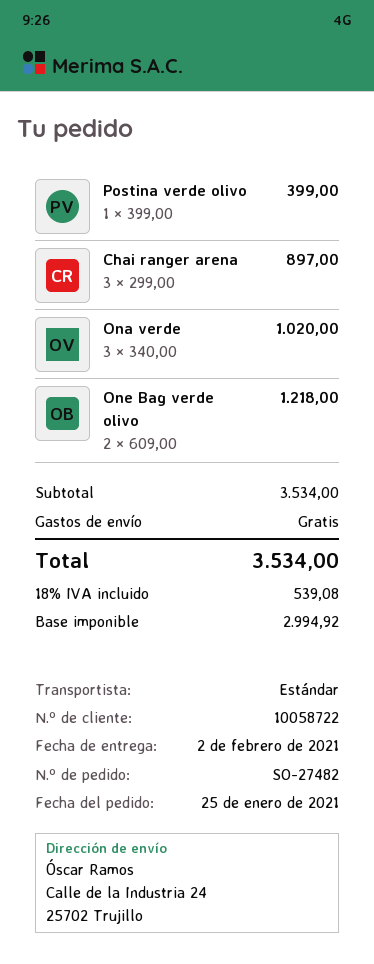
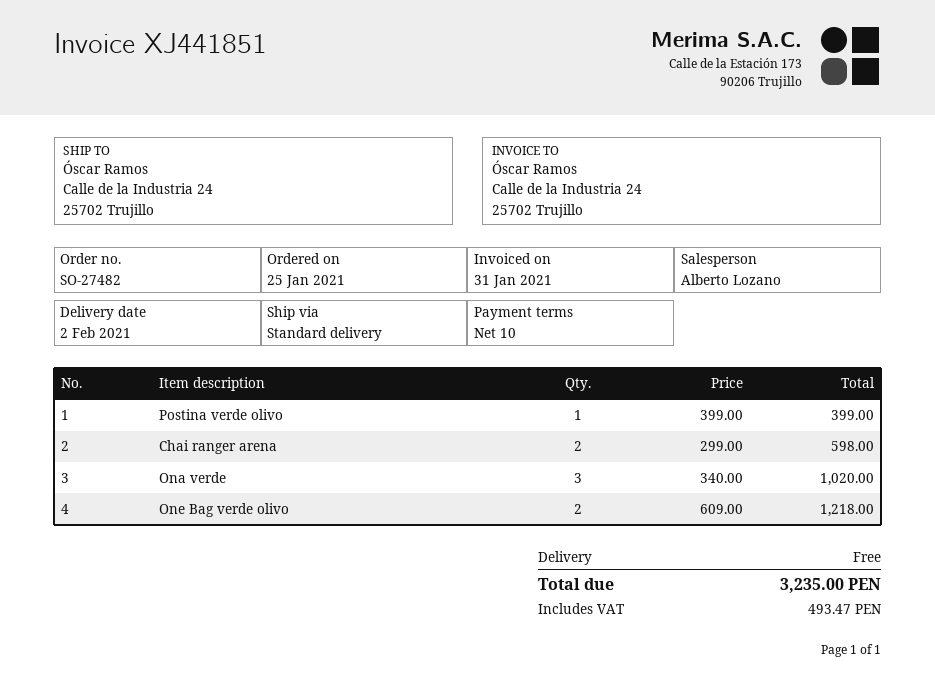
Chai ranger arena: 3 x 299.00 = 897.00 -> 2 x 299.00 = 598.00
tax: 539.08 -> 493.47
total: 3534.00 -> 3235.00

